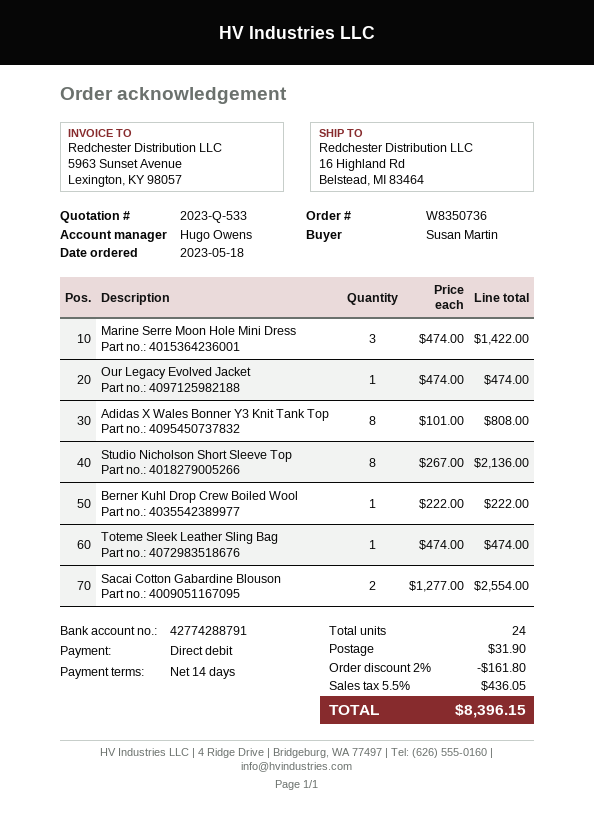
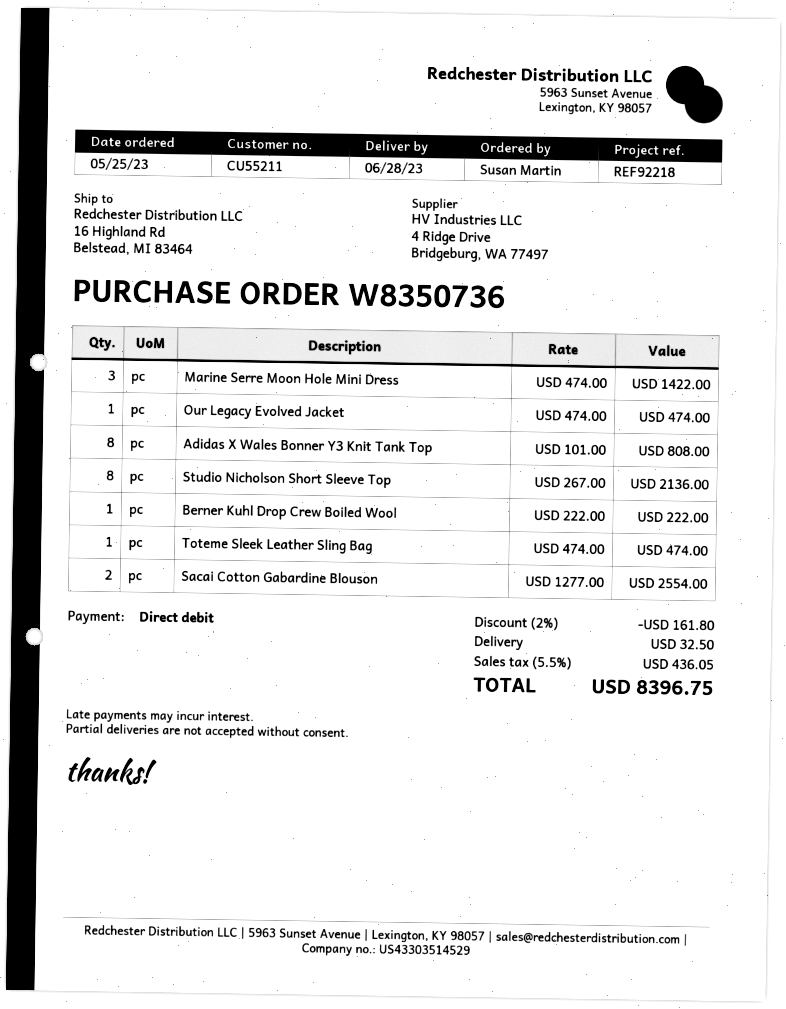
order date: 2023-05-18 -> 2023-05-25
shipping: 31.90 -> 32.50
total: 8396.15 -> 8396.75

